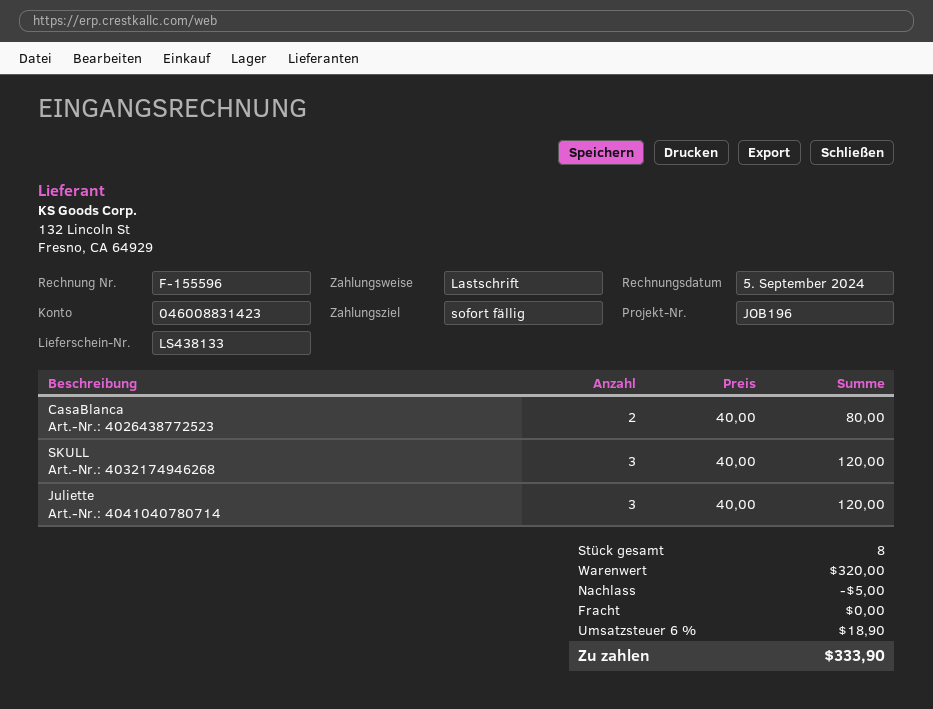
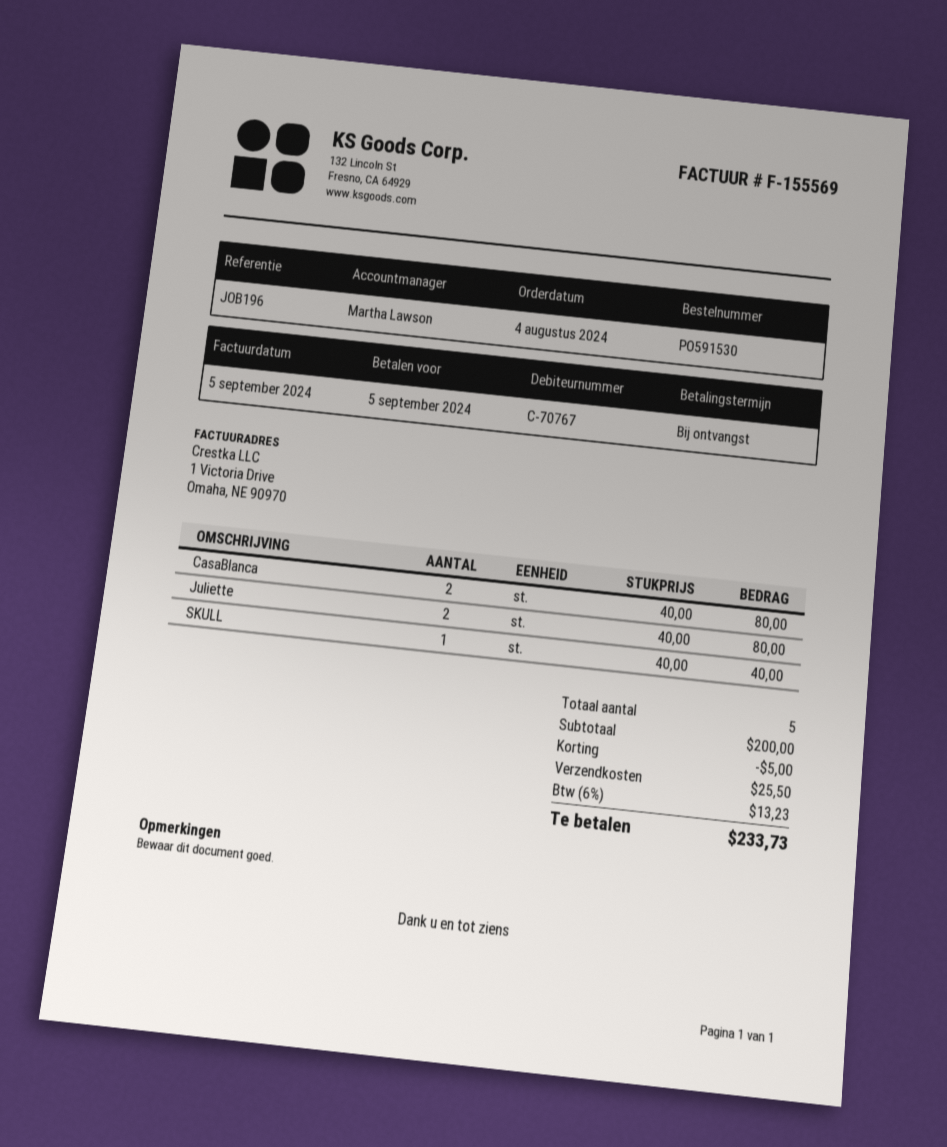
invoice number: F-155596 -> F-155569
SKULL: 3 x 40.00 = 120.00 -> 1 x 40.00 = 40.00
Juliette: 3 x 40.00 = 120.00 -> 2 x 40.00 = 80.00
total quantity: 8 -> 5
subtotal: 320.00 -> 200.00
shipping: 0.00 -> 25.50
tax: 6% = 18.90 -> 6% = 13.23
total: 333.90 -> 233.73

